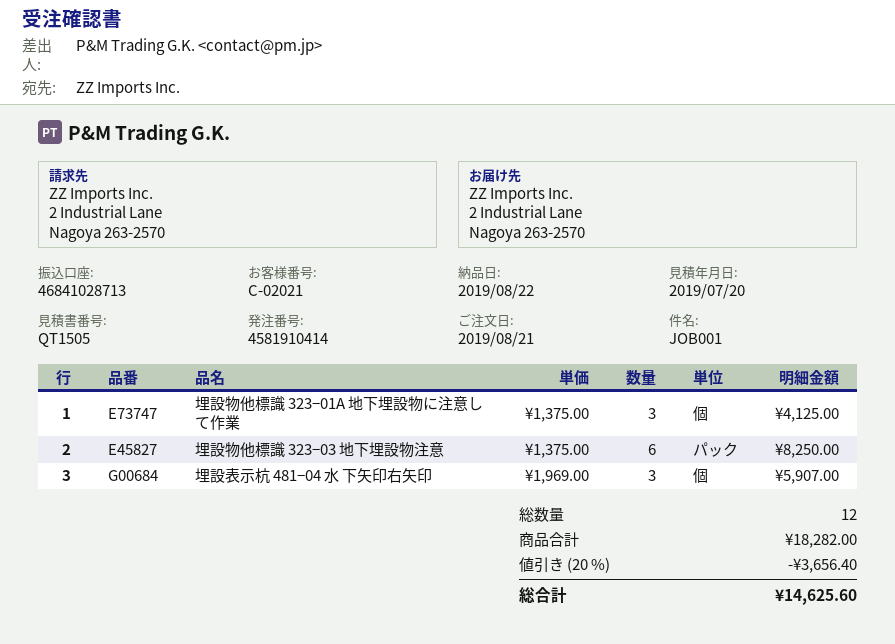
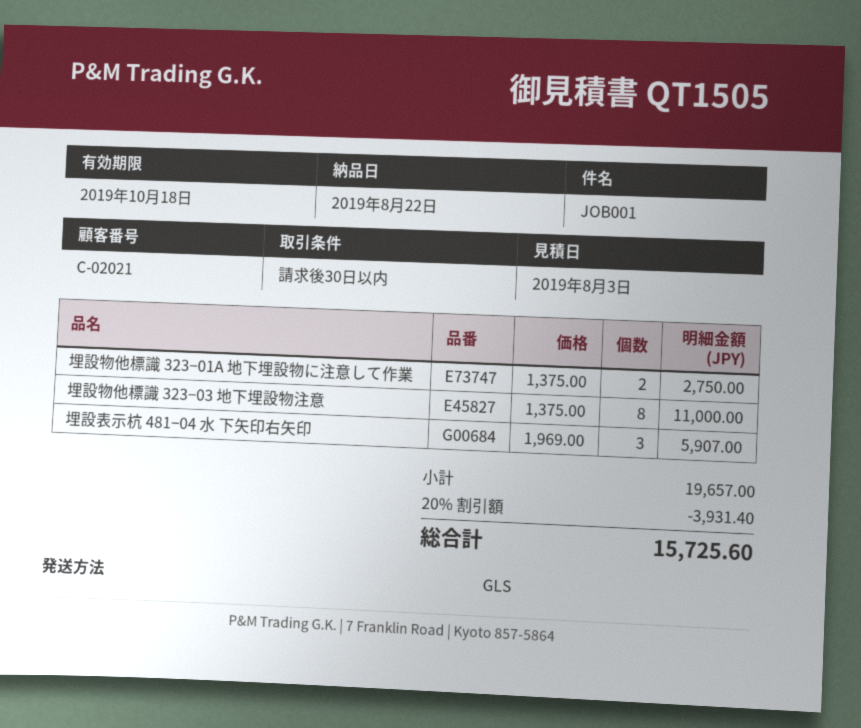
quote date: 2019-07-20 -> 2019-08-03
埋設物他標識 323−01A 地下埋設物に注意して作業: 3 x 1375.00 = 4125.00 -> 2 x 1375.00 = 2750.00
埋設物他標識 323−03 地下埋設物注意: 6 x 1375.00 = 8250.00 -> 8 x 1375.00 = 11000.00
subtotal: 18282.00 -> 19657.00
discount: 20% = 3656.40 -> 20% = 3931.40
total: 14625.60 -> 15725.60

